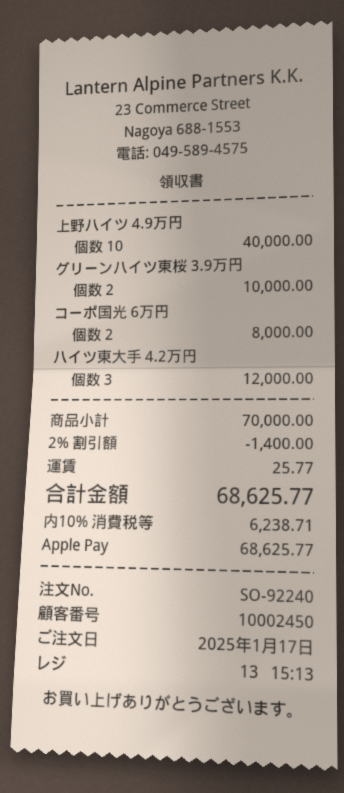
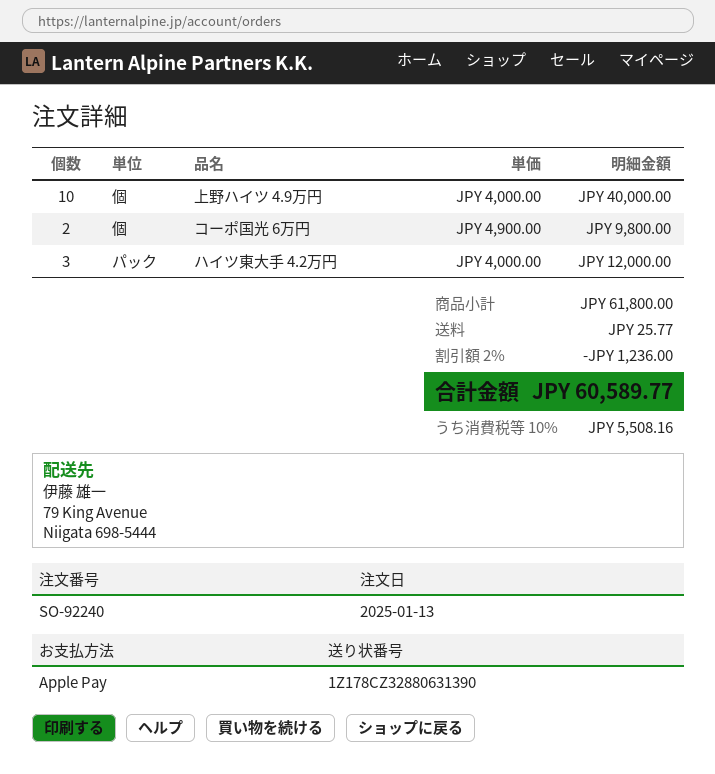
order date: 2025-01-17 -> 2025-01-13
グリーンハイツ東桜 3.9万円: 2 for 10000.00 -> none
コーポ国光 6万円: 2 for 8000.00 -> 2 for 9800.00
subtotal: 70000.00 -> 61800.00
discount: 2% = 1400.00 -> 2% = 1236.00
tax: 10% = 6238.71 -> 10% = 5508.16
total: 68625.77 -> 60589.77

